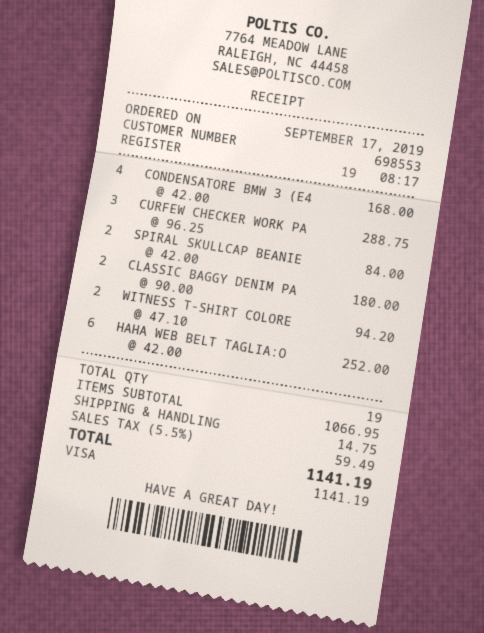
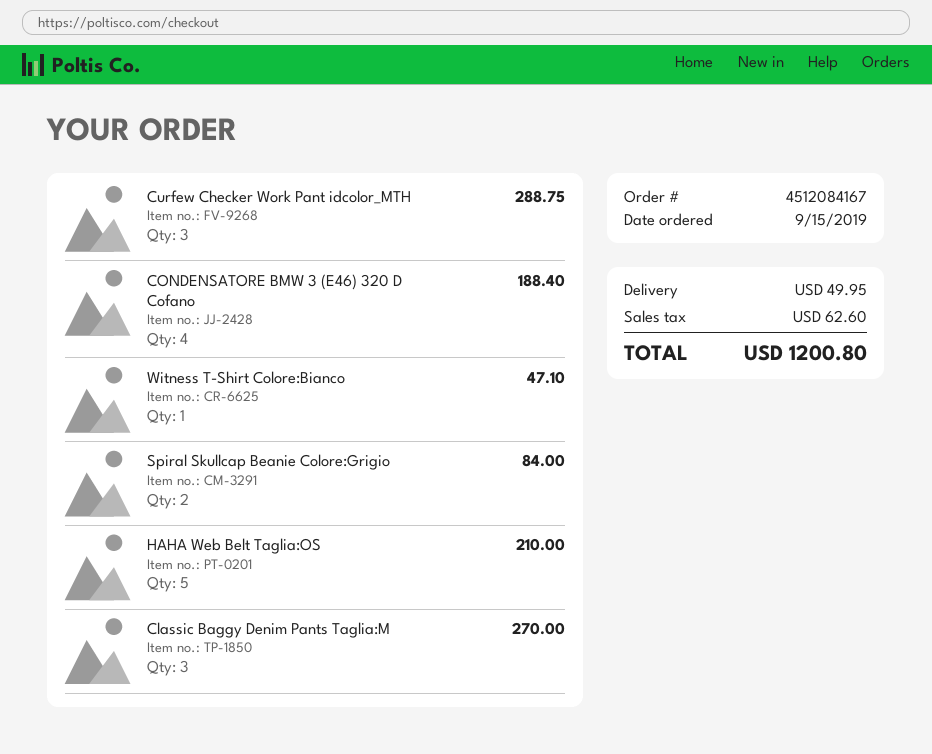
order date: 2019-09-17 -> 2019-09-15
CONDENSATORE BMW 3 (E4: 4 for 168.00 -> 4 for 188.40
CLASSIC BAGGY DENIM PA: 2 for 180.00 -> 3 for 270.00
WITNESS T-SHIRT COLORE: 2 for 94.20 -> 1 for 47.10
HAHA WEB BELT TAGLIA:O: 6 for 252.00 -> 5 for 210.00
shipping: 14.75 -> 49.95
tax: 59.49 -> 62.60
total: 1141.19 -> 1200.80

